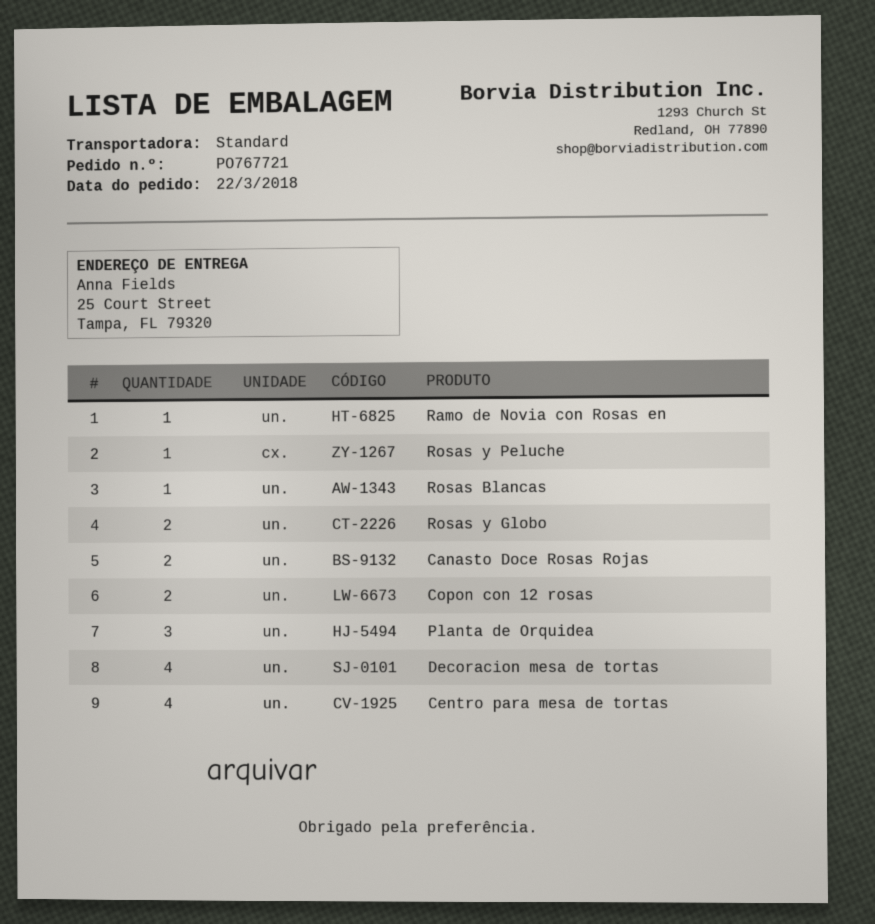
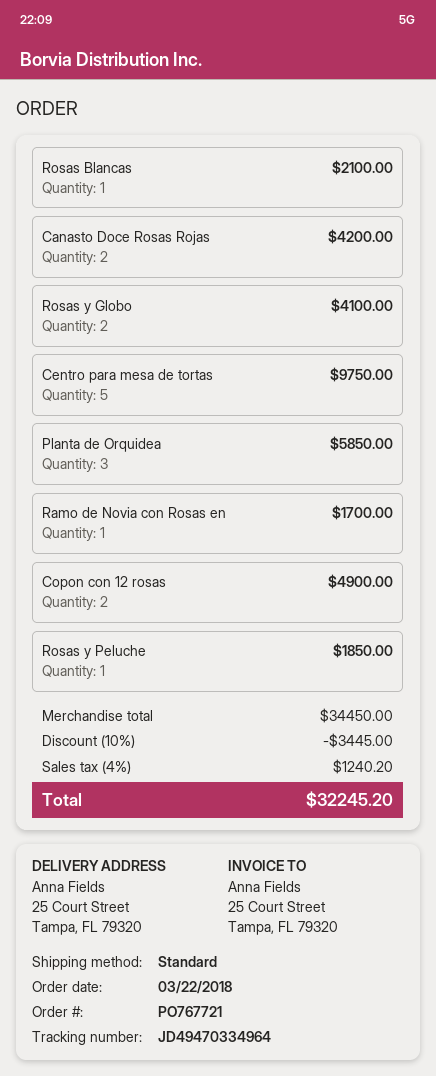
Decoracion mesa de tortas: 4 -> none
Centro para mesa de tortas: 4 -> 5

